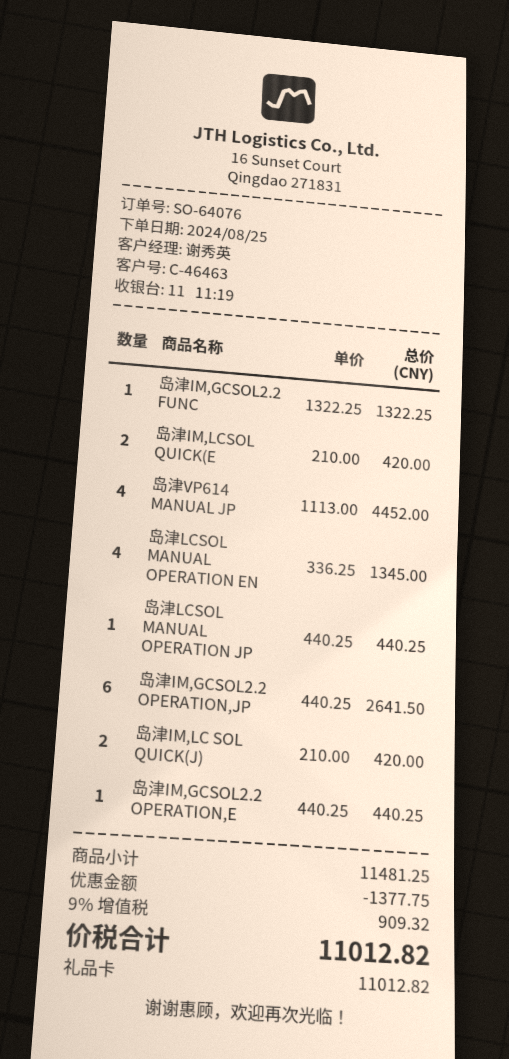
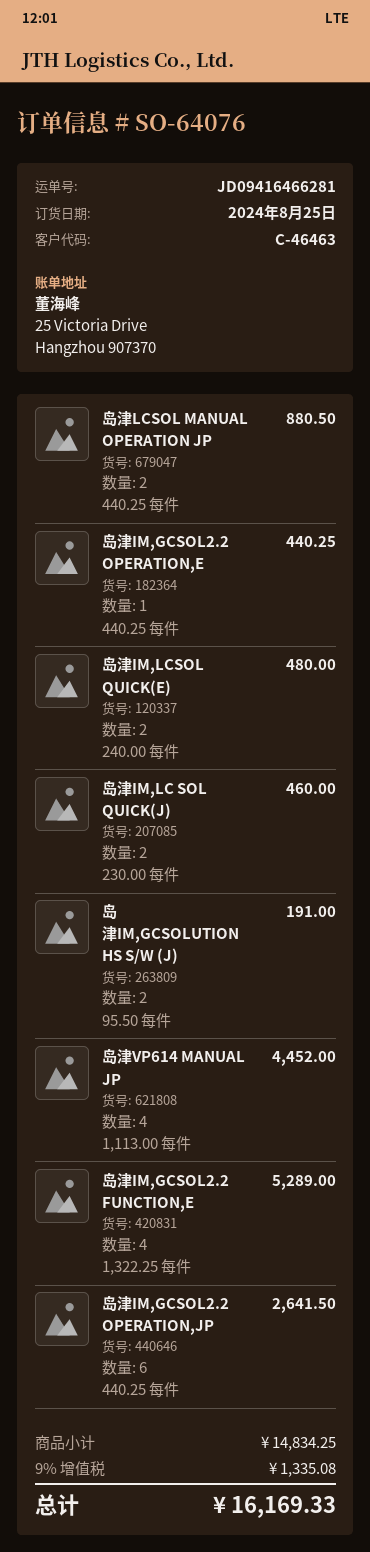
岛津IM,GCSOL2.2 FUNC: 1 x 1322.25 = 1322.25 -> 4 x 1322.25 = 5289.00
岛津IM,LCSOL QUICK(E: 2 x 210.00 = 420.00 -> 2 x 240.00 = 480.00
岛津LCSOL MANUAL OPERATION EN: 4 x 336.25 = 1345.00 -> none
岛津LCSOL MANUAL OPERATION JP: 1 x 440.25 = 440.25 -> 2 x 440.25 = 880.50
岛津IM,LC SOL QUICK(J): 2 x 210.00 = 420.00 -> 2 x 230.00 = 460.00
岛津IM,GCSOLUTION HS S/W (J): none -> 2 x 95.50 = 191.00
subtotal: 11481.25 -> 14834.25
discount: 1377.75 -> none
tax: 9% = 909.32 -> 9% = 1335.08
total: 11012.82 -> 16169.33

